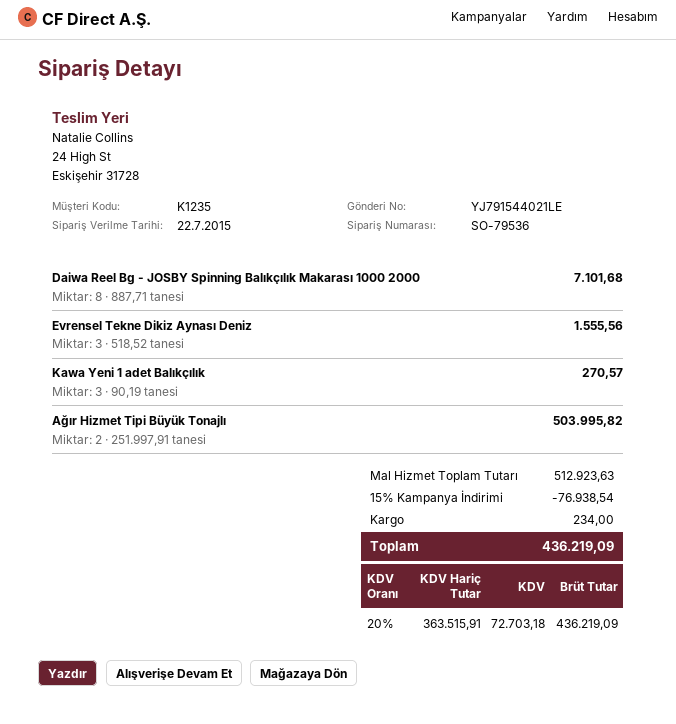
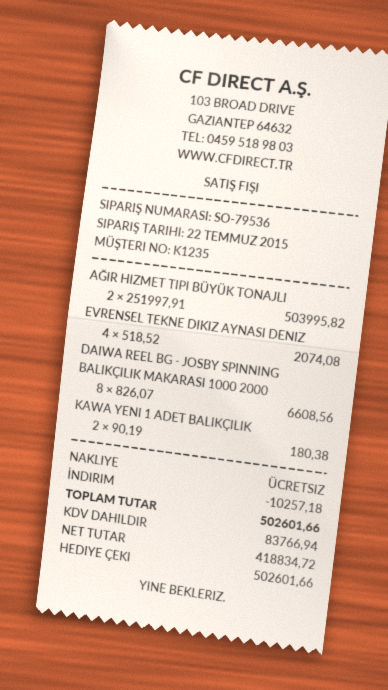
Daiwa Reel Bg - JOSBY Spinning Balıkçılık Makarası 1000 2000: 8 x 887.71 = 7101.68 -> 8 x 826.07 = 6608.56
Evrensel Tekne Dikiz Aynası Deniz: 3 x 518.52 = 1555.56 -> 4 x 518.52 = 2074.08
Kawa Yeni 1 adet Balıkçılık: 3 x 90.19 = 270.57 -> 2 x 90.19 = 180.38
discount: 76938.54 -> 10257.18
shipping: 234.00 -> 0.00
net: 363515.91 -> 418834.72
tax: 72703.18 -> 83766.94
total: 436219.09 -> 502601.66

